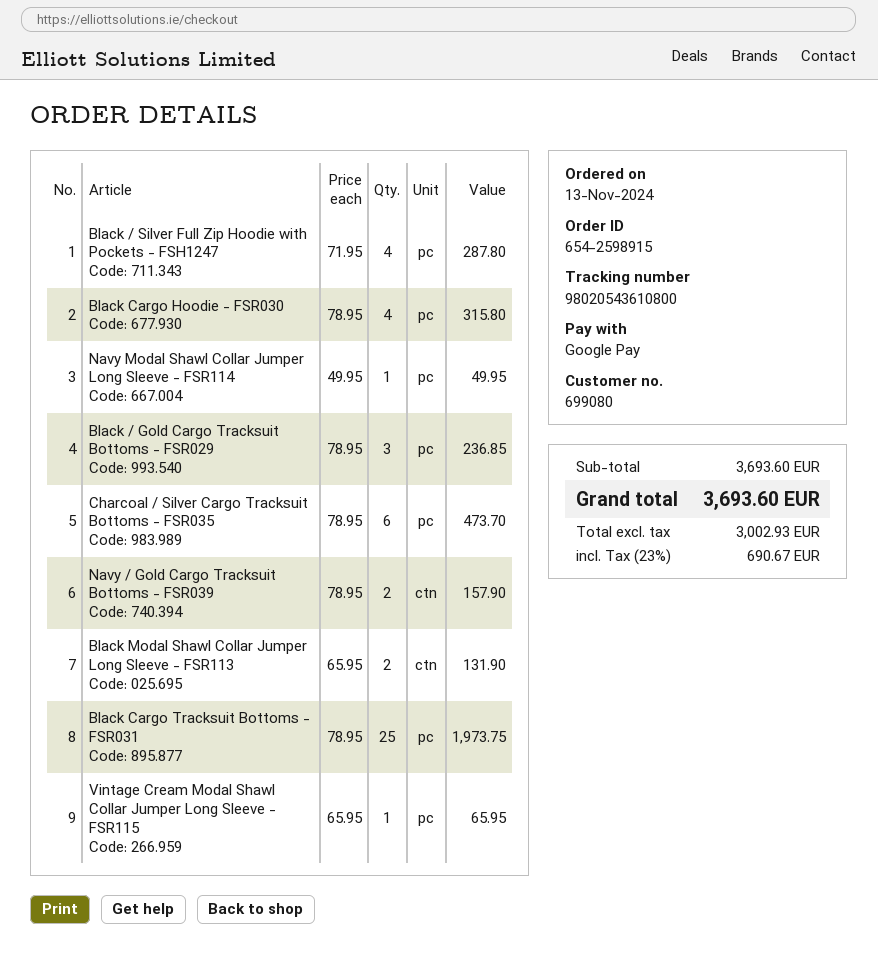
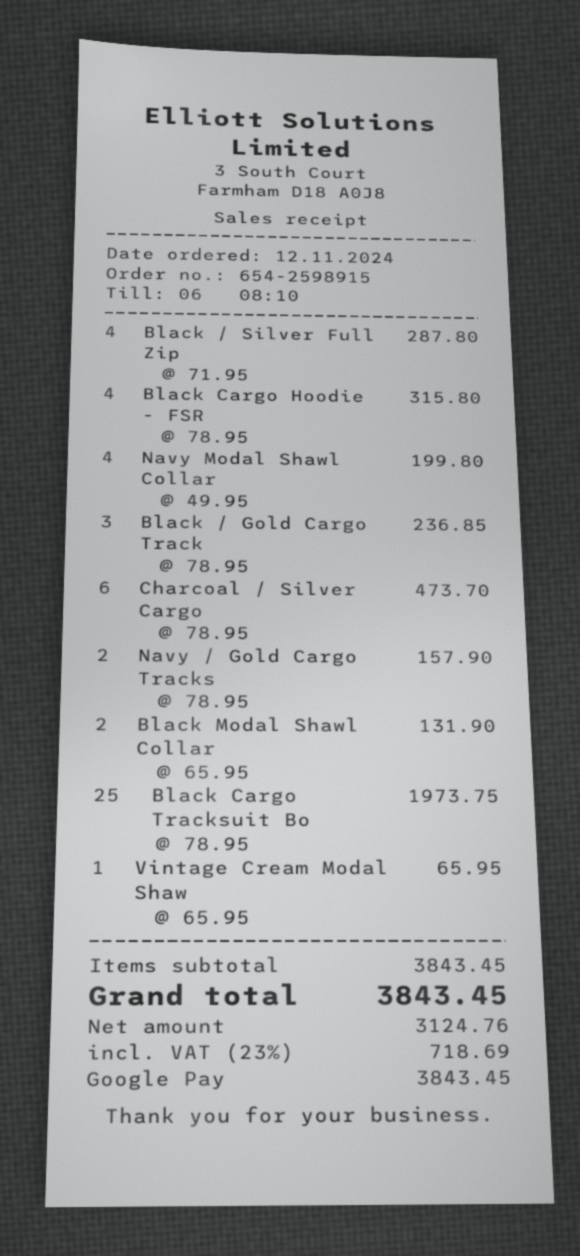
order date: 2024-11-13 -> 2024-11-12
Navy Modal Shawl Collar Jumper Long Sleeve - FSR114: 1 x 49.95 = 49.95 -> 4 x 49.95 = 199.80
subtotal: 3693.60 -> 3843.45
net: 3002.93 -> 3124.76
tax: 23% = 690.67 -> 23% = 718.69
total: 3693.60 -> 3843.45

